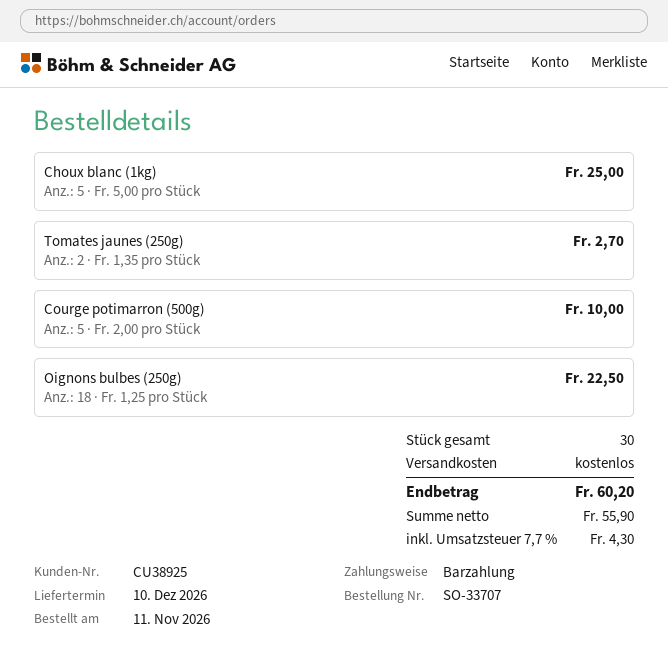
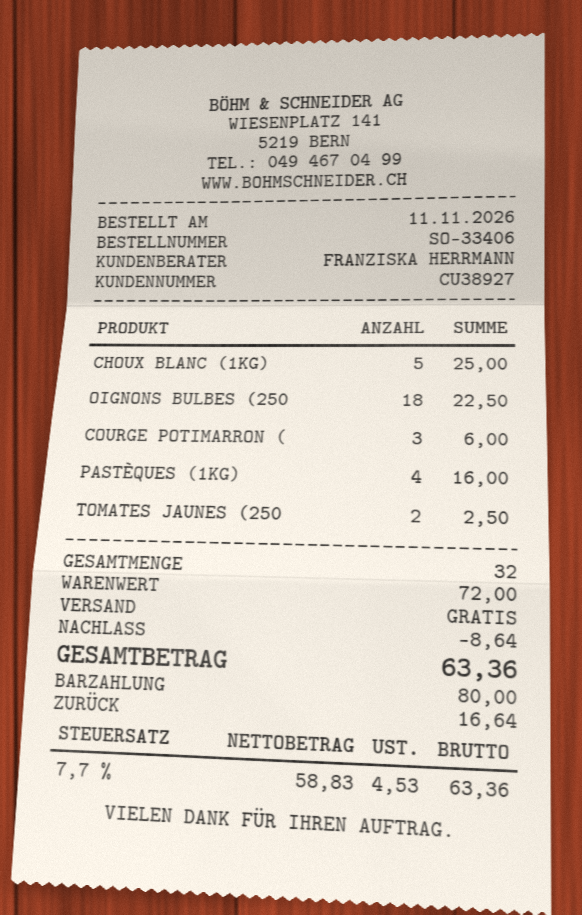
order number: SO-33707 -> SO-33406
customer number: CU38925 -> CU38927
Tomates jaunes (250g): 2 for 2.70 -> 2 for 2.50
Courge potimarron (500g): 5 for 10.00 -> 3 for 6.00
PASTÈQUES (1KG): none -> 4 for 16.00
total quantity: 30 -> 32
discount: none -> 8.64
net: 55.90 -> 58.83
tax: 7.7% = 4.30 -> 7.7% = 4.53
total: 60.20 -> 63.36

